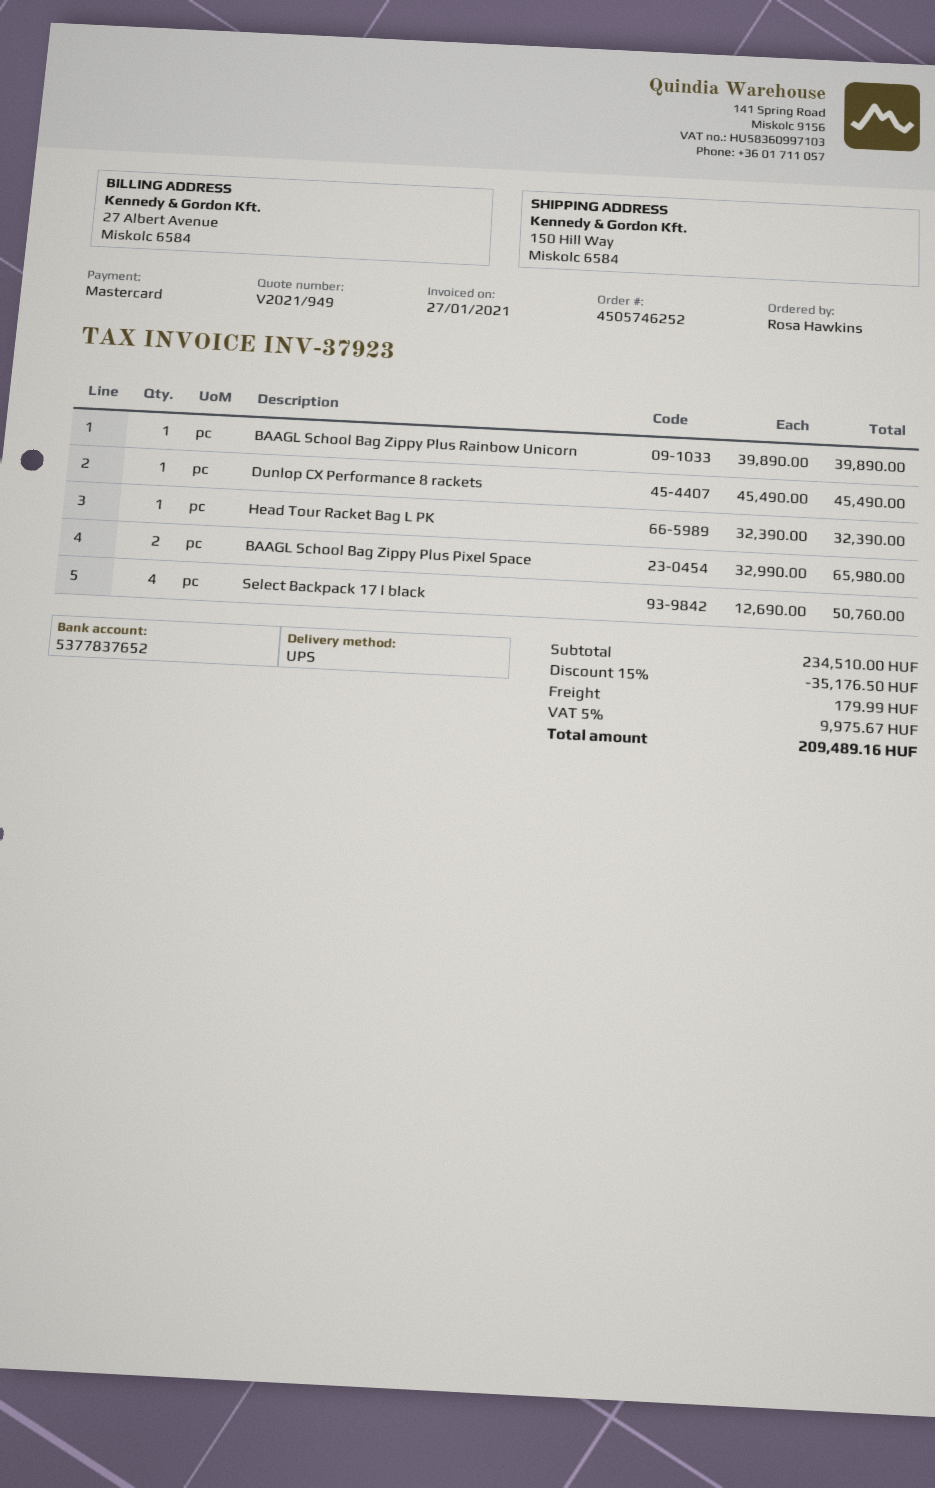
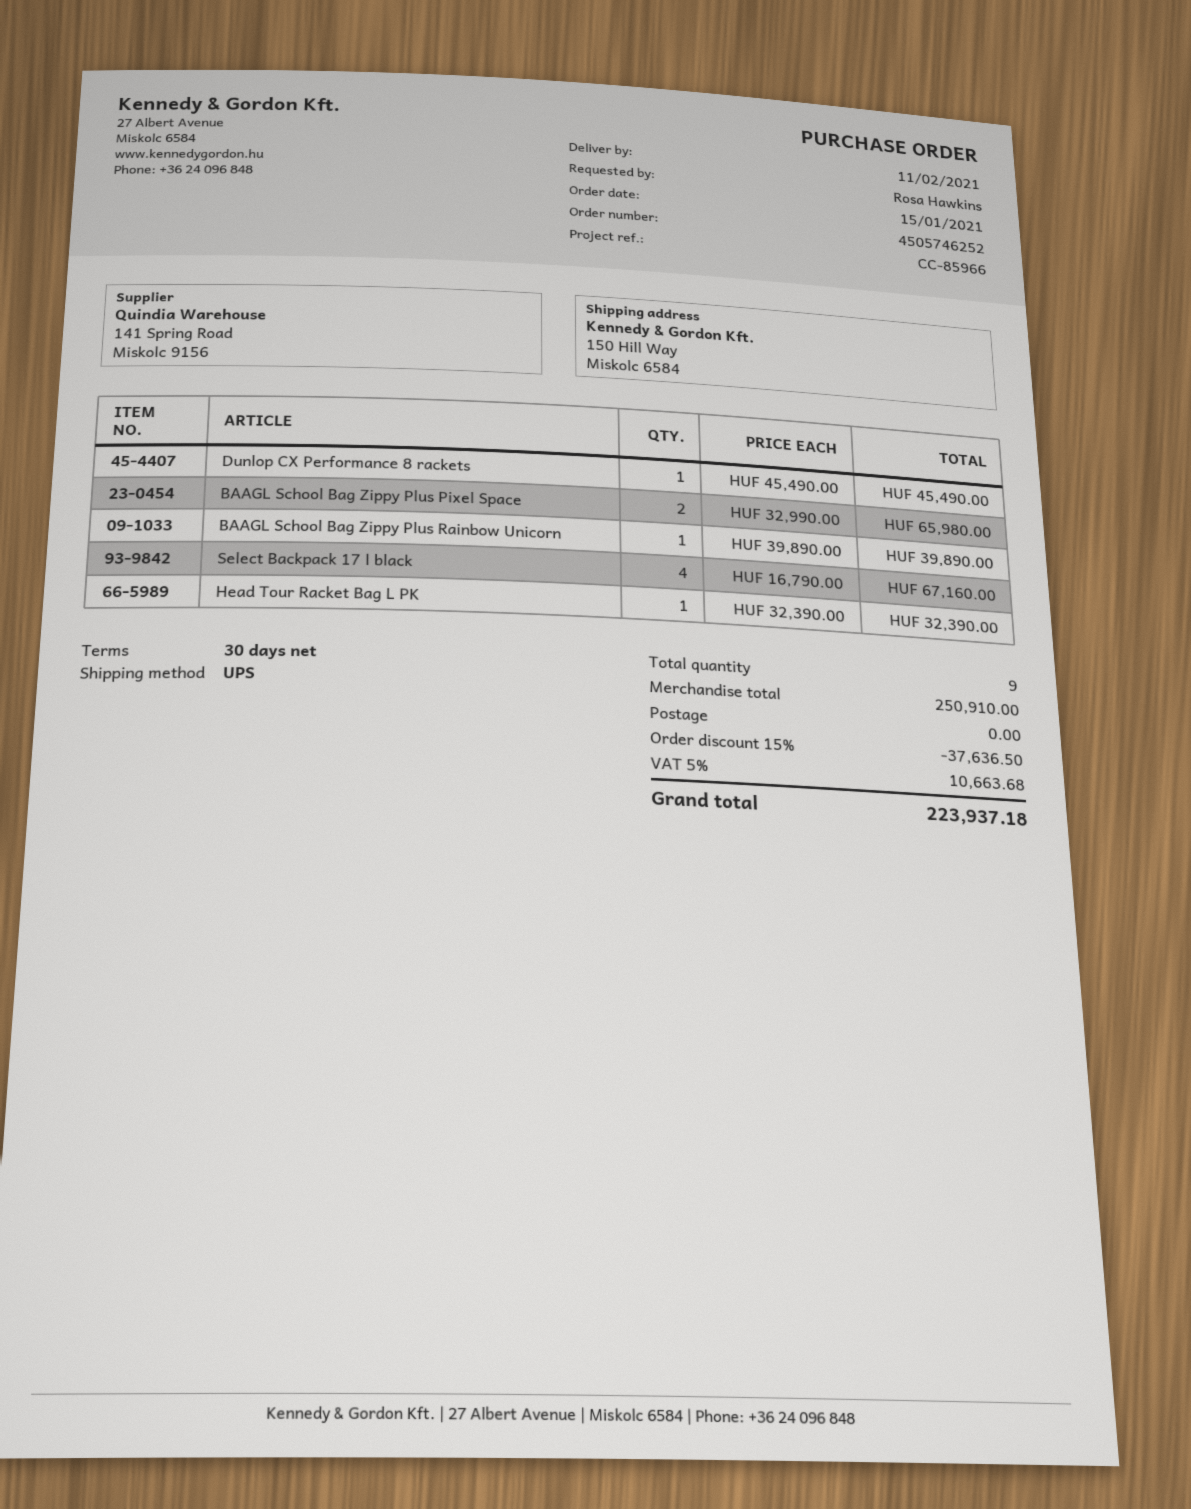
Select Backpack 17 l black: 4 x 12690.00 = 50760.00 -> 4 x 16790.00 = 67160.00
subtotal: 234510.00 -> 250910.00
discount: 15% = 35176.50 -> 15% = 37636.50
shipping: 179.99 -> 0.00
tax: 5% = 9975.67 -> 5% = 10663.68
total: 209489.16 -> 223937.18

